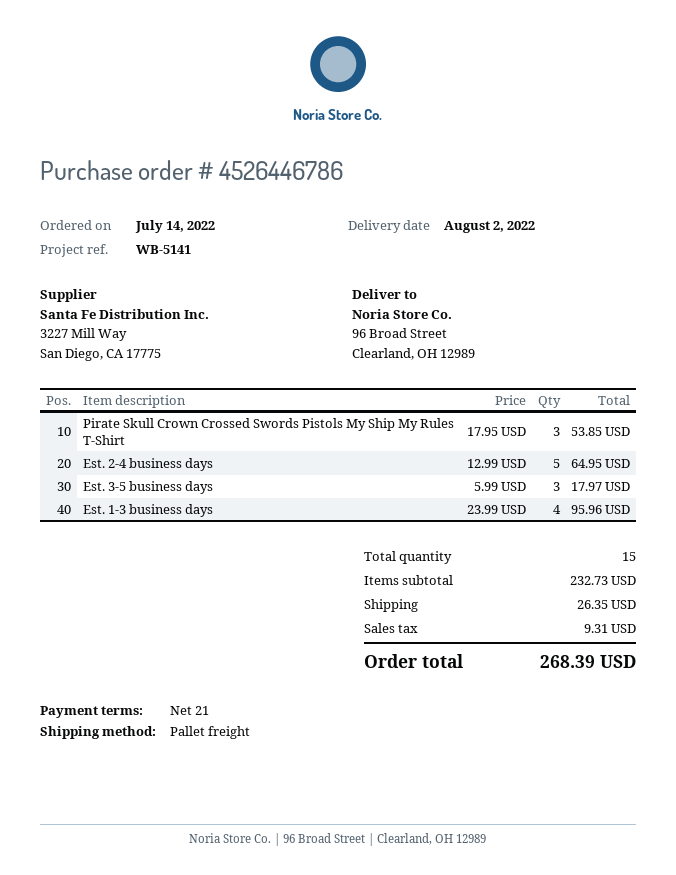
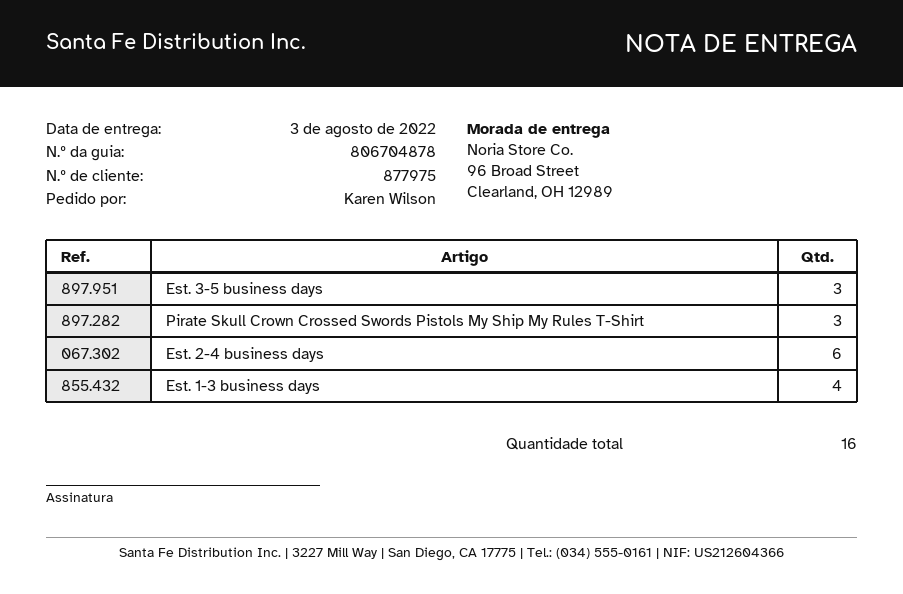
delivery date: 2022-08-02 -> 2022-08-03
Est. 2-4 business days: 5 -> 6
total quantity: 15 -> 16

